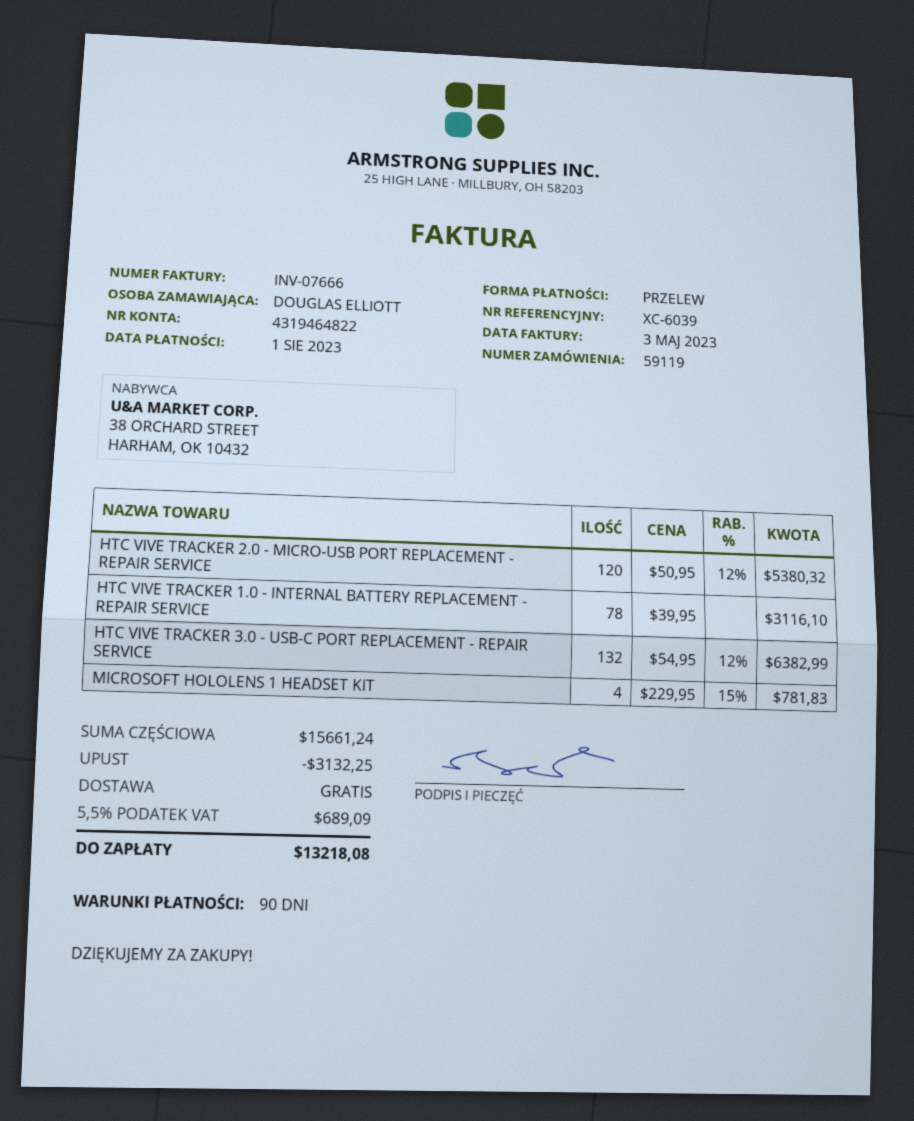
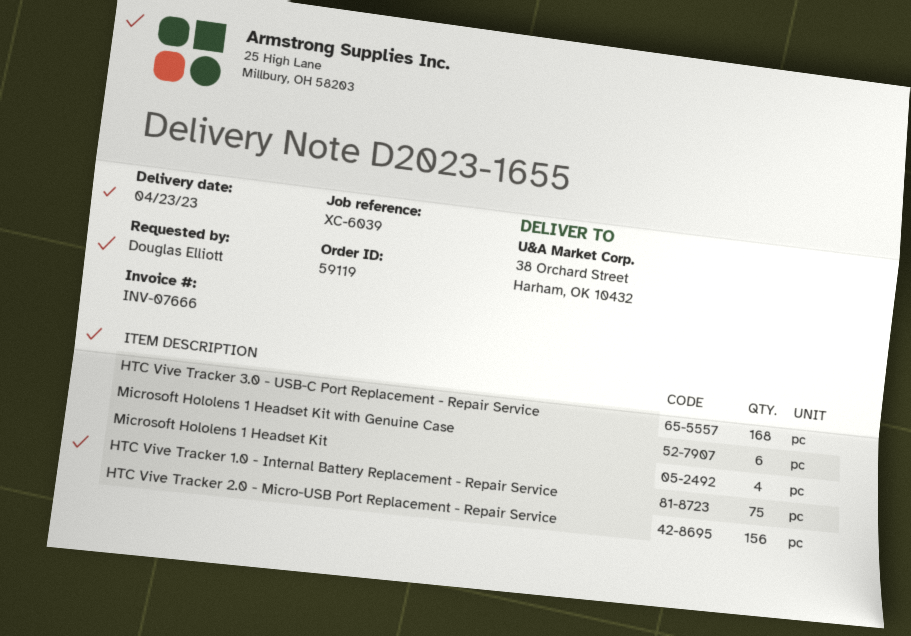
HTC VIVE TRACKER 2.0 - MICRO-USB PORT REPLACEMENT - REPAIR SERVICE: 120 -> 156
HTC VIVE TRACKER 1.0 - INTERNAL BATTERY REPLACEMENT - REPAIR SERVICE: 78 -> 75
HTC VIVE TRACKER 3.0 - USB-C PORT REPLACEMENT - REPAIR SERVICE: 132 -> 168
Microsoft Hololens 1 Headset Kit with Genuine Case: none -> 6

